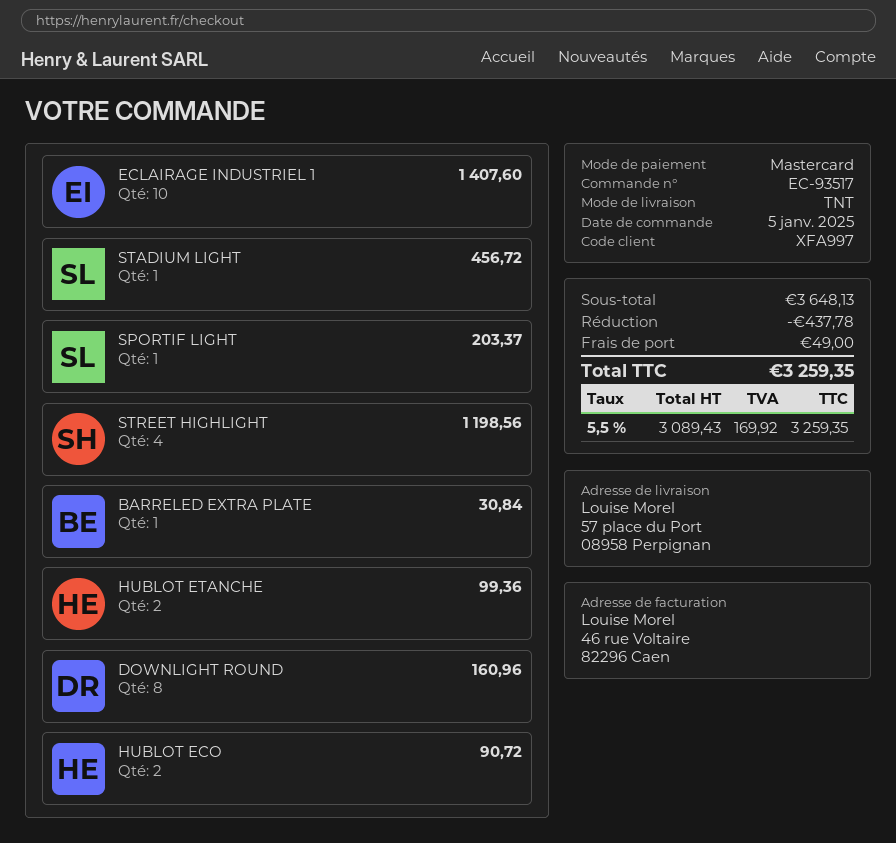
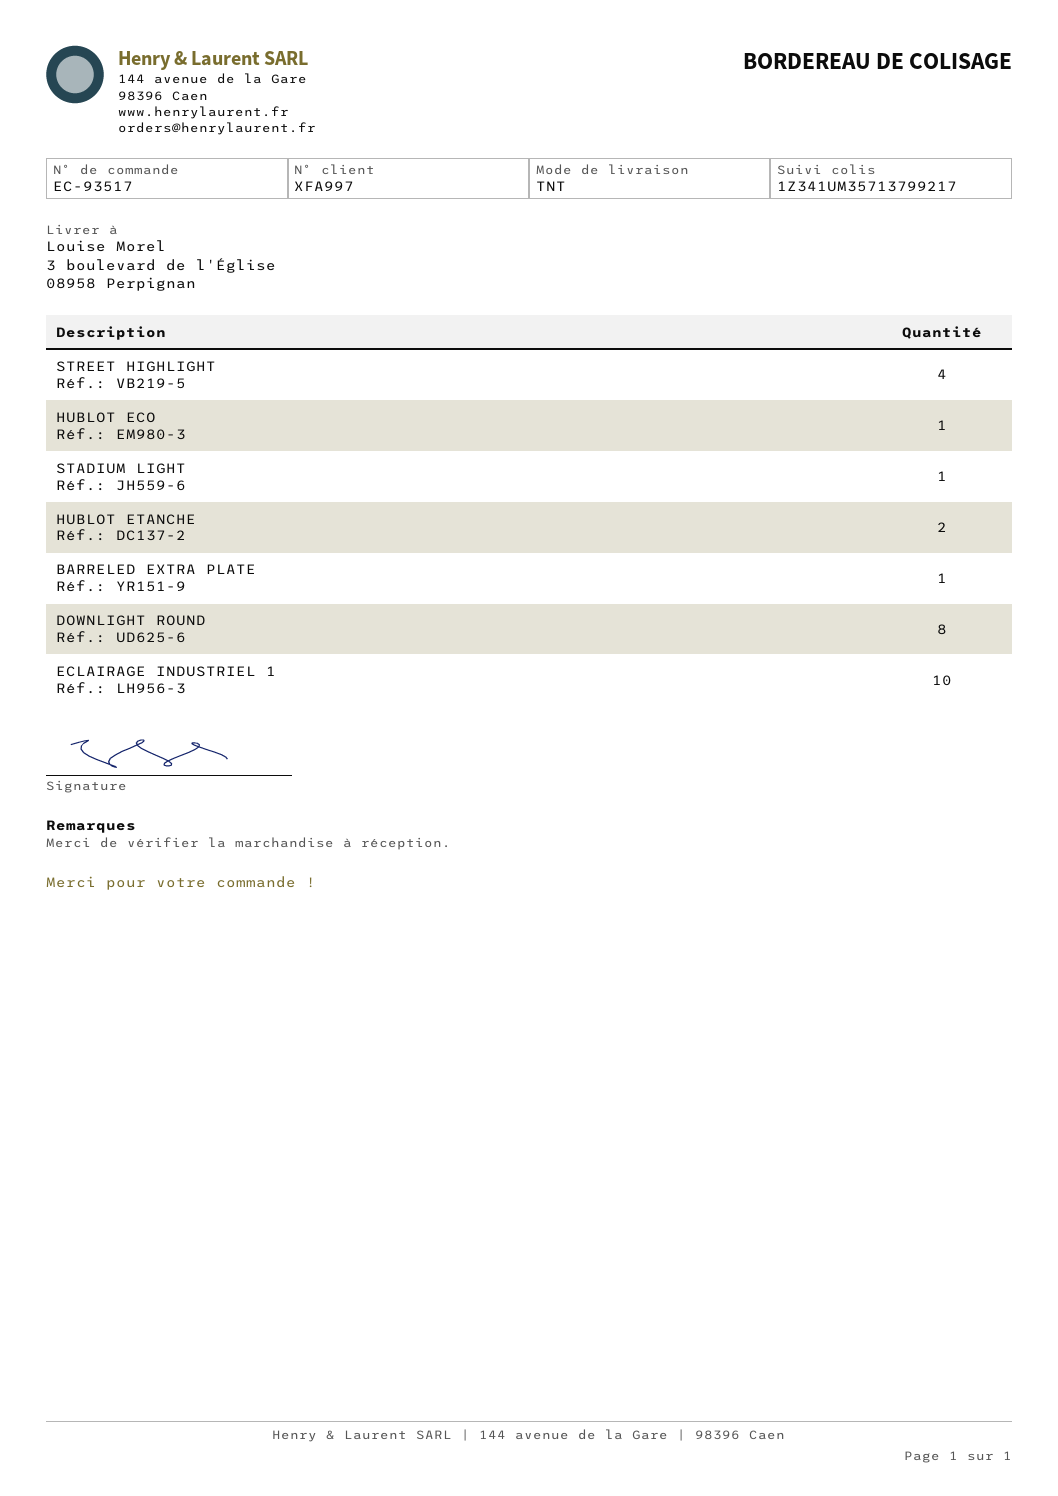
ship to: 57 place du Port, 08958 Perpignan -> 3 boulevard de l'Église, 08958 Perpignan
SPORTIF LIGHT: 1 -> none
HUBLOT ECO: 2 -> 1

